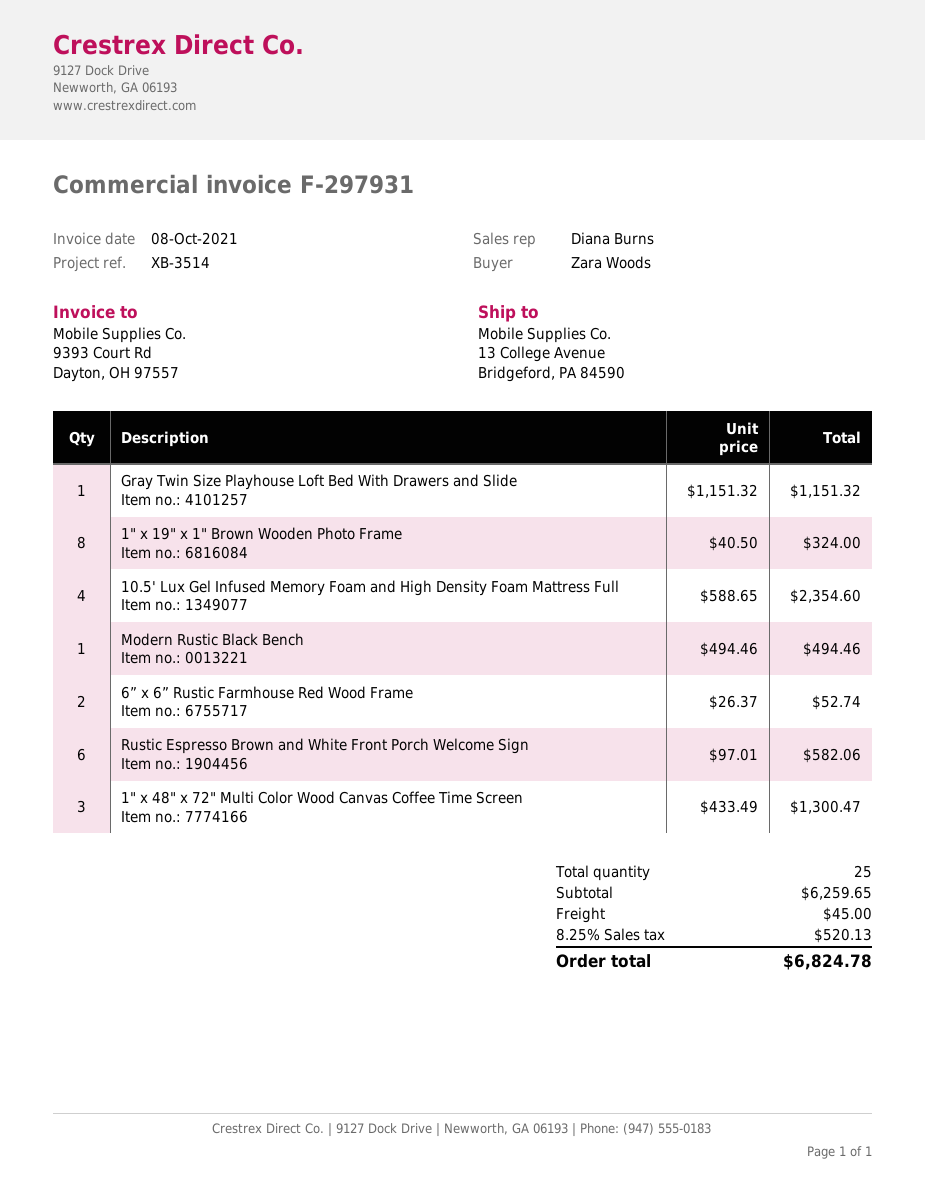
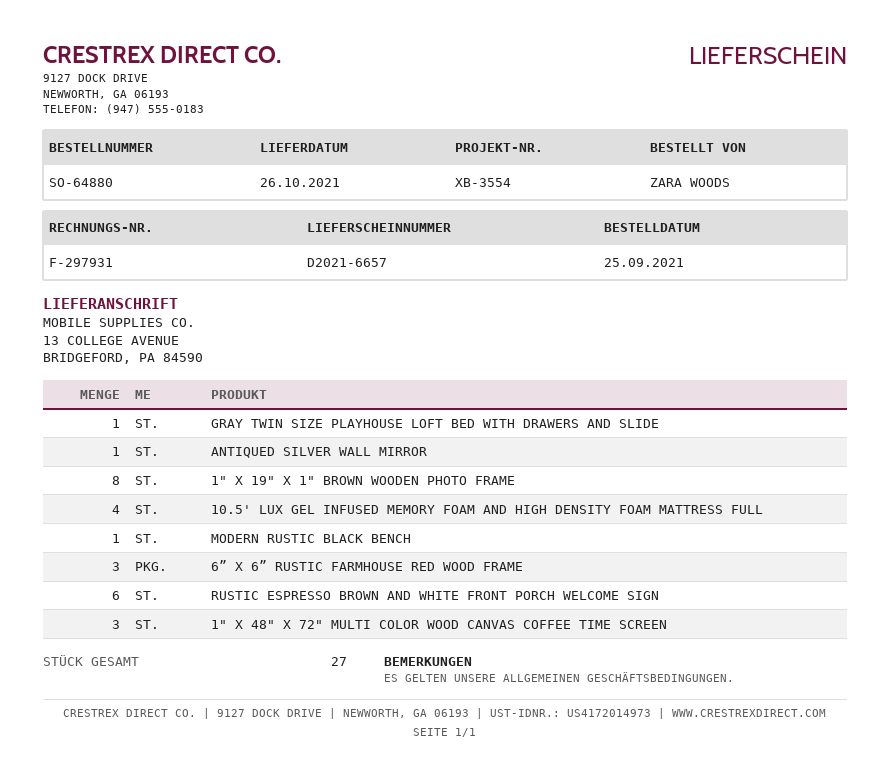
reference: XB-3514 -> XB-3554
6” x 6” Rustic Farmhouse Red Wood Frame: 2 -> 3
ANTIQUED SILVER WALL MIRROR: none -> 1
total quantity: 25 -> 27

